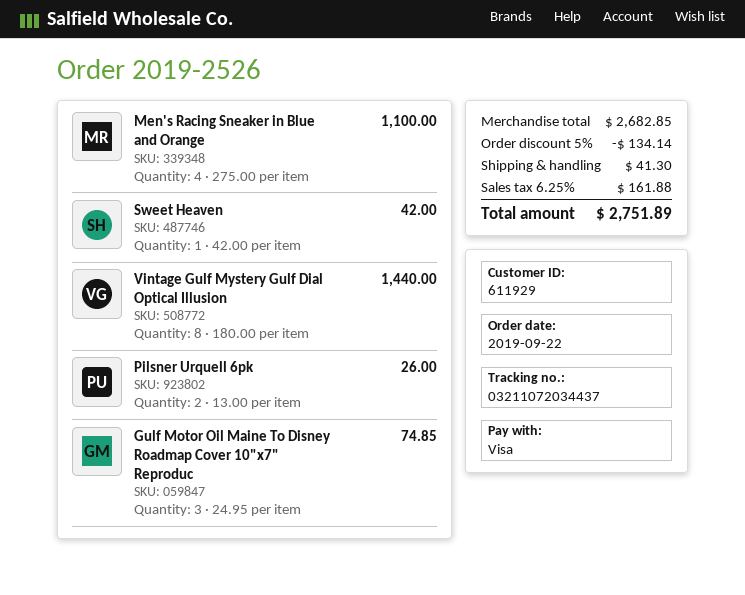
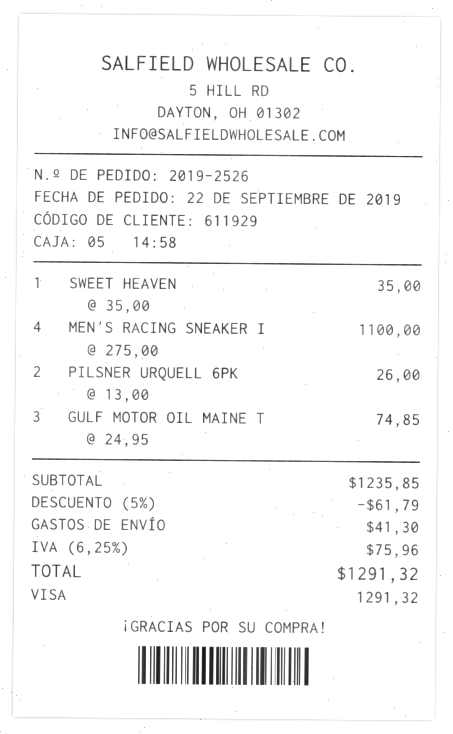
Sweet Heaven: 1 x 42.00 = 42.00 -> 1 x 35.00 = 35.00
Vintage Gulf Mystery Gulf Dial Optical Illusion: 8 x 180.00 = 1440.00 -> none
subtotal: 2682.85 -> 1235.85
discount: 5% = 134.14 -> 5% = 61.79
tax: 6.25% = 161.88 -> 6.25% = 75.96
total: 2751.89 -> 1291.32

